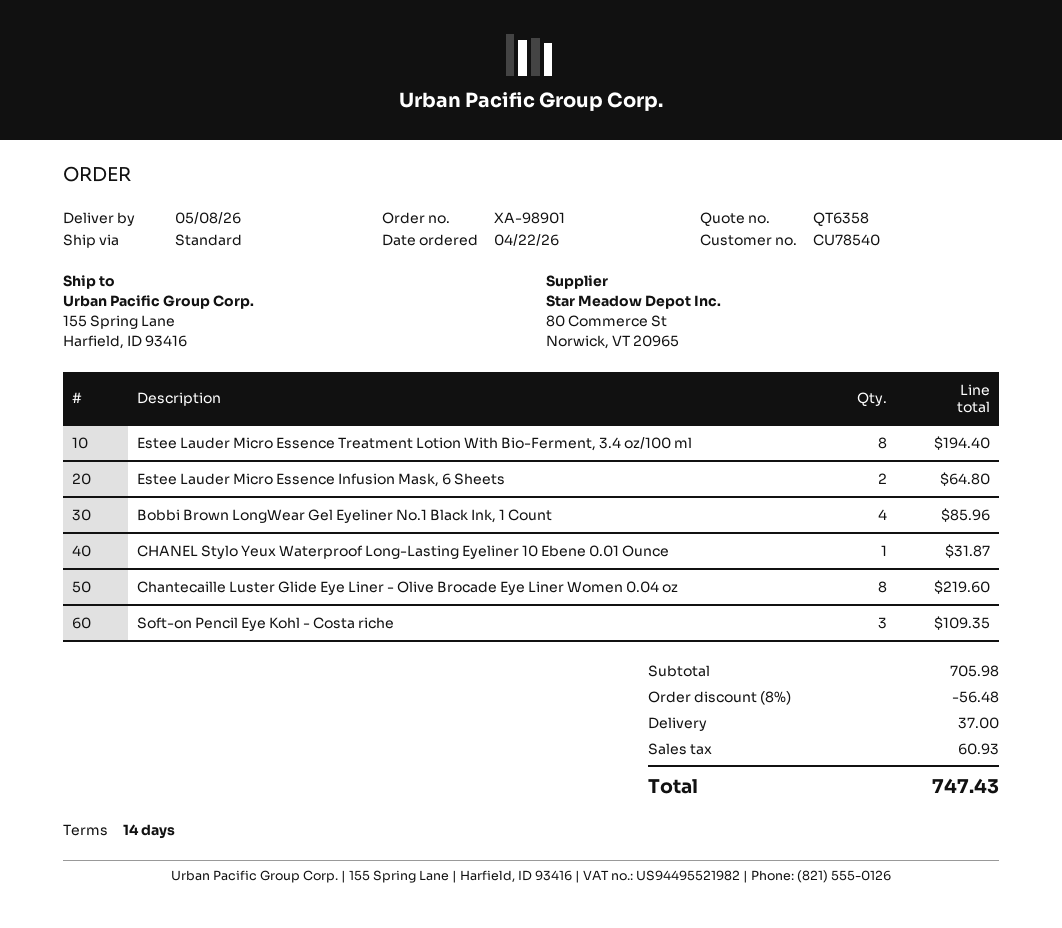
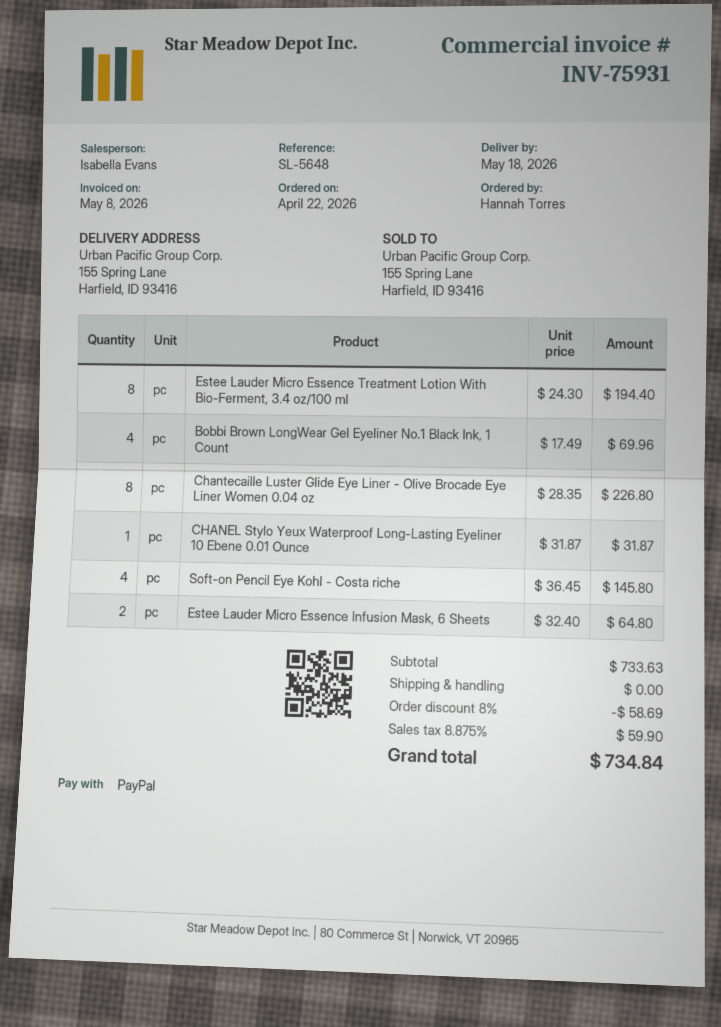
delivery date: 2026-05-08 -> 2026-05-18
Bobbi Brown LongWear Gel Eyeliner No.1 Black Ink, 1 Count: 4 for 85.96 -> 4 for 69.96
Chantecaille Luster Glide Eye Liner - Olive Brocade Eye Liner Women 0.04 oz: 8 for 219.60 -> 8 for 226.80
Soft-on Pencil Eye Kohl - Costa riche: 3 for 109.35 -> 4 for 145.80
subtotal: 705.98 -> 733.63
discount: 8% = 56.48 -> 8% = 58.69
shipping: 37.00 -> 0.00
tax: 60.93 -> 59.90
total: 747.43 -> 734.84

